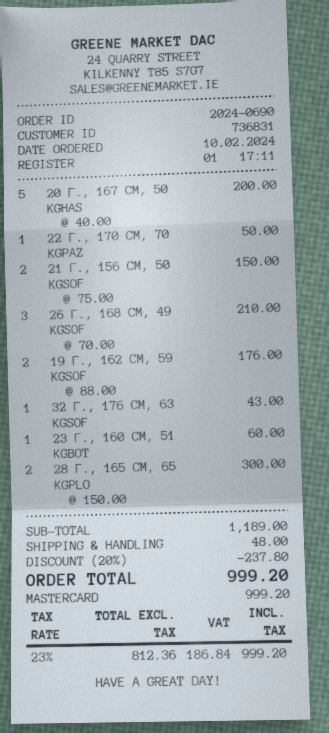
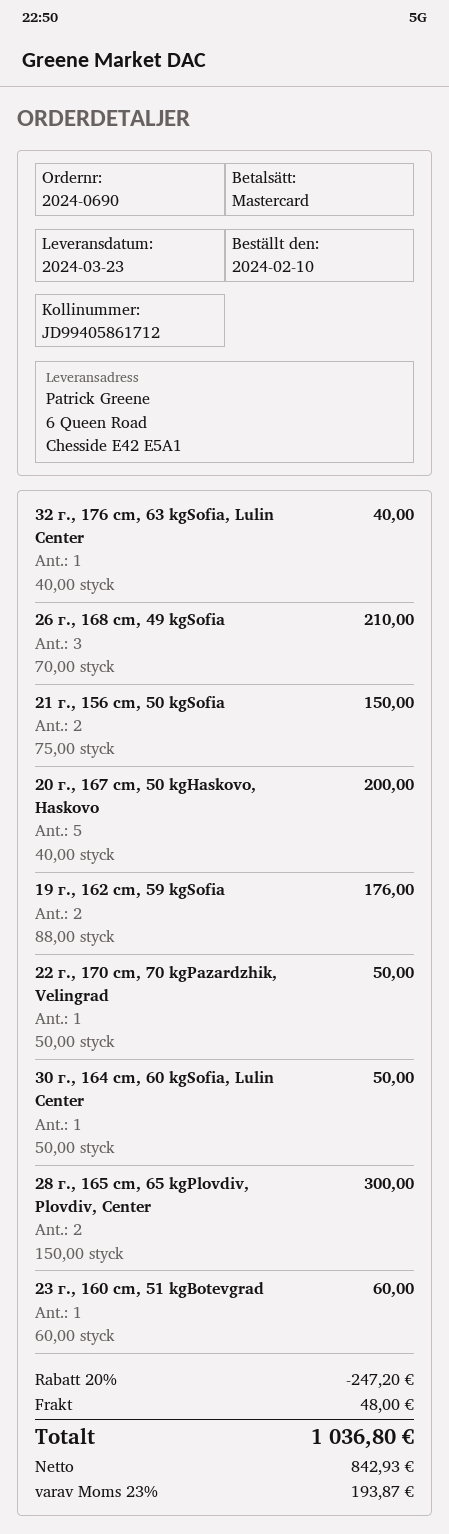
32 Г., 176 CM, 63 KGSOF: 1 x 43.00 = 43.00 -> 1 x 40.00 = 40.00
30 г., 164 cm, 60 kgSofia, Lulin Center: none -> 1 x 50.00 = 50.00
discount: 20% = 237.80 -> 20% = 247.20
net: 812.36 -> 842.93
tax: 23% = 186.84 -> 23% = 193.87
total: 999.20 -> 1036.80

